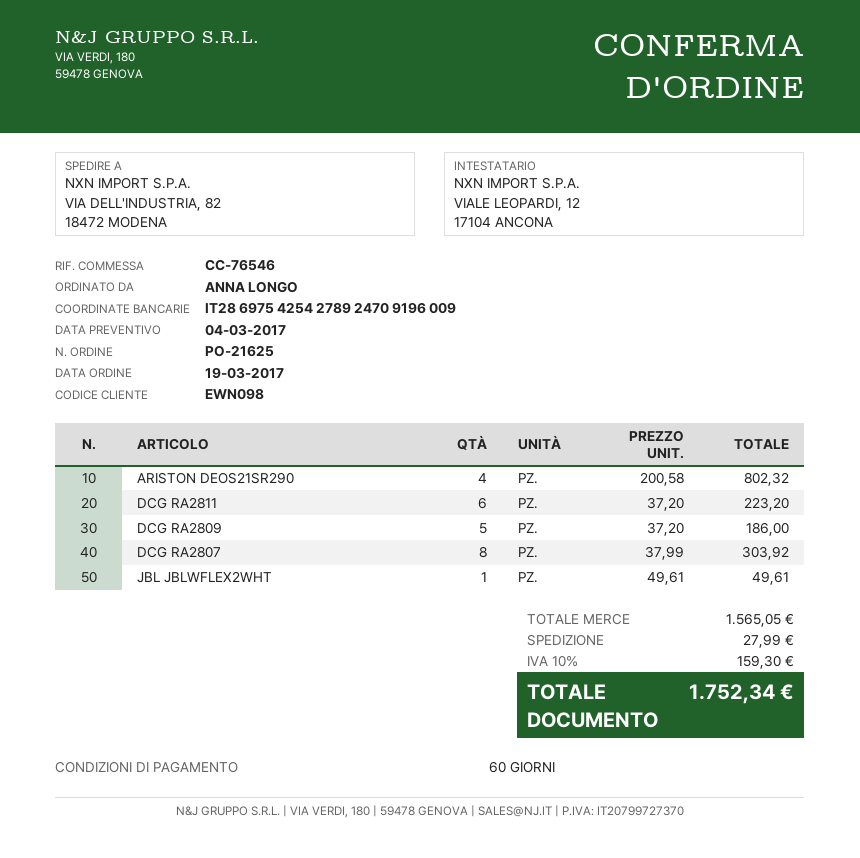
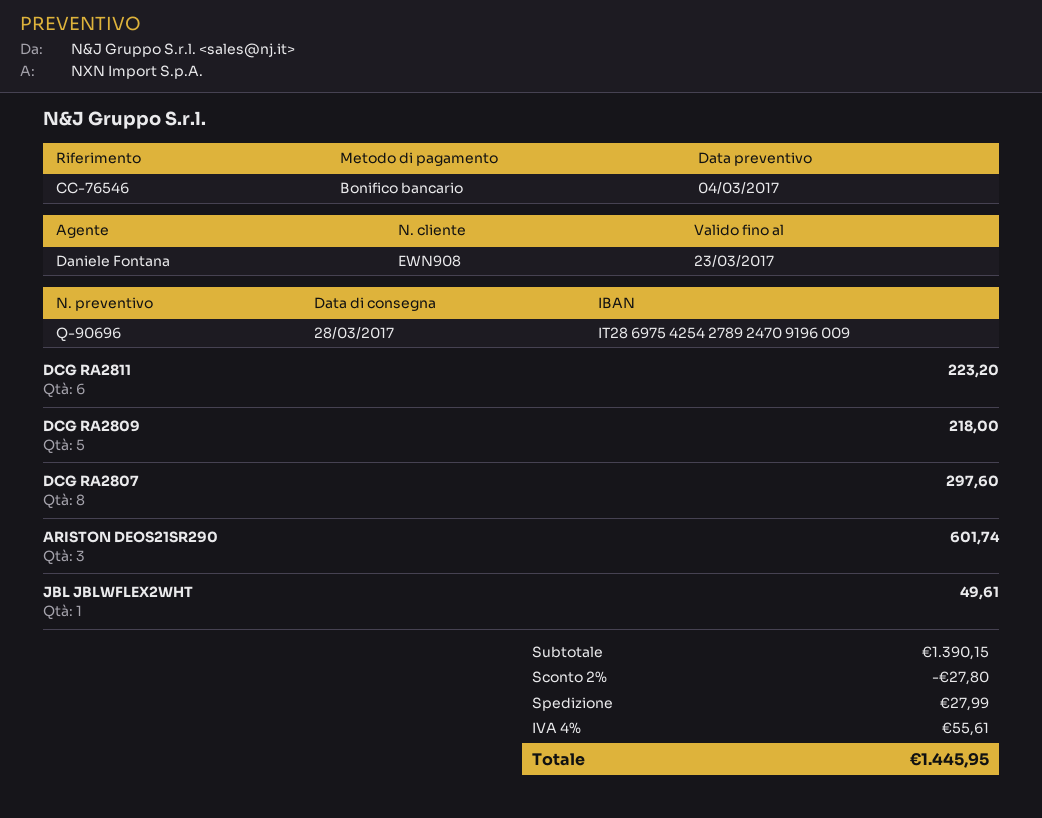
customer number: EWN098 -> EWN908
ARISTON DEOS21SR290: 4 for 802.32 -> 3 for 601.74
DCG RA2809: 5 for 186.00 -> 5 for 218.00
DCG RA2807: 8 for 303.92 -> 8 for 297.60
subtotal: 1565.05 -> 1390.15
discount: none -> 2% = 27.80
tax: 10% = 159.30 -> 4% = 55.61
total: 1752.34 -> 1445.95

